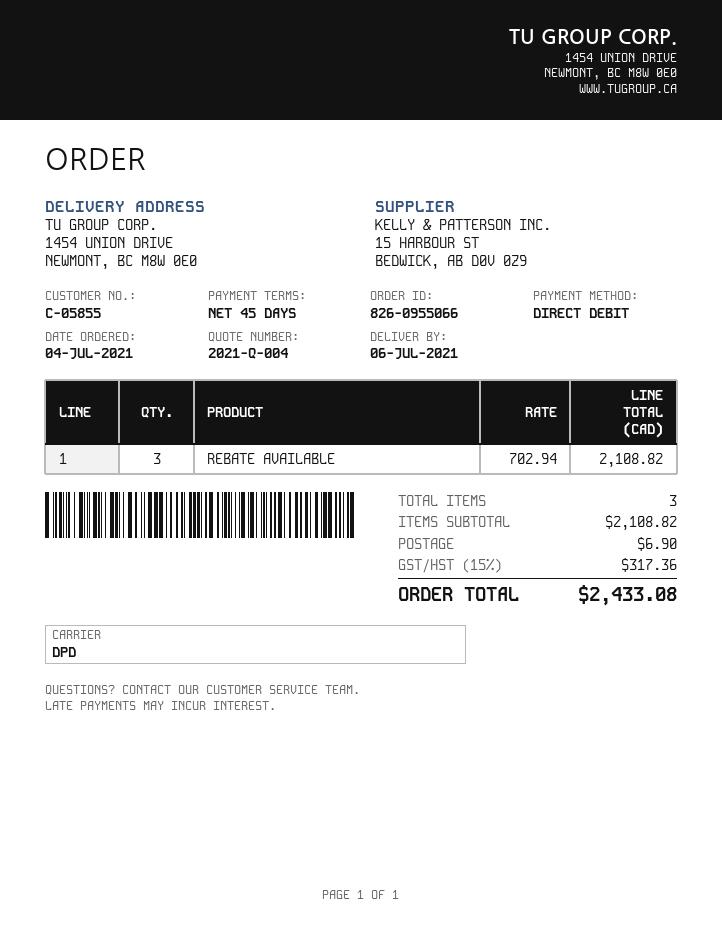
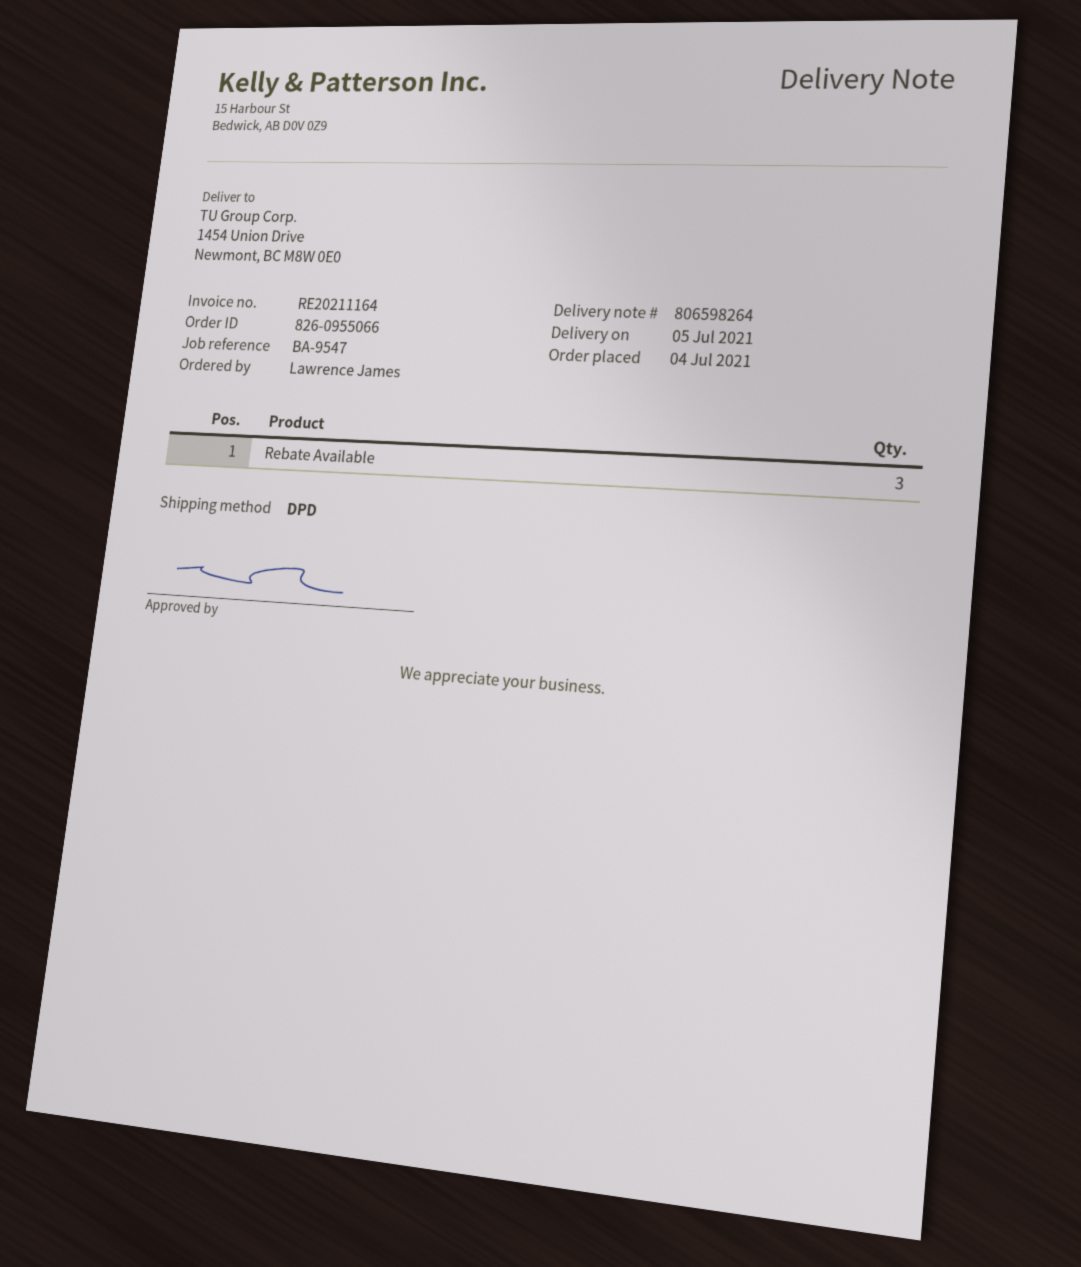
delivery date: 2021-07-06 -> 2021-07-05

